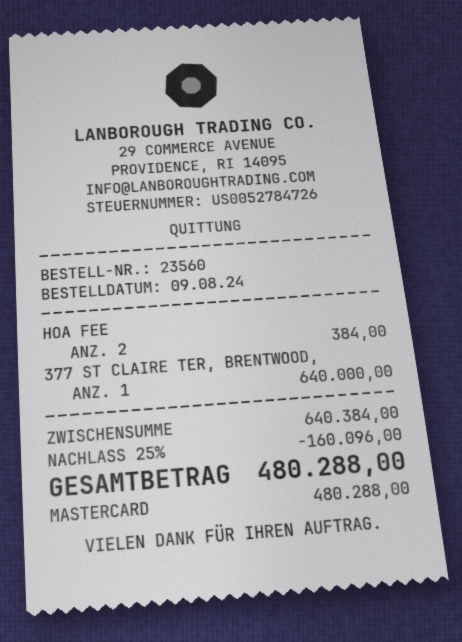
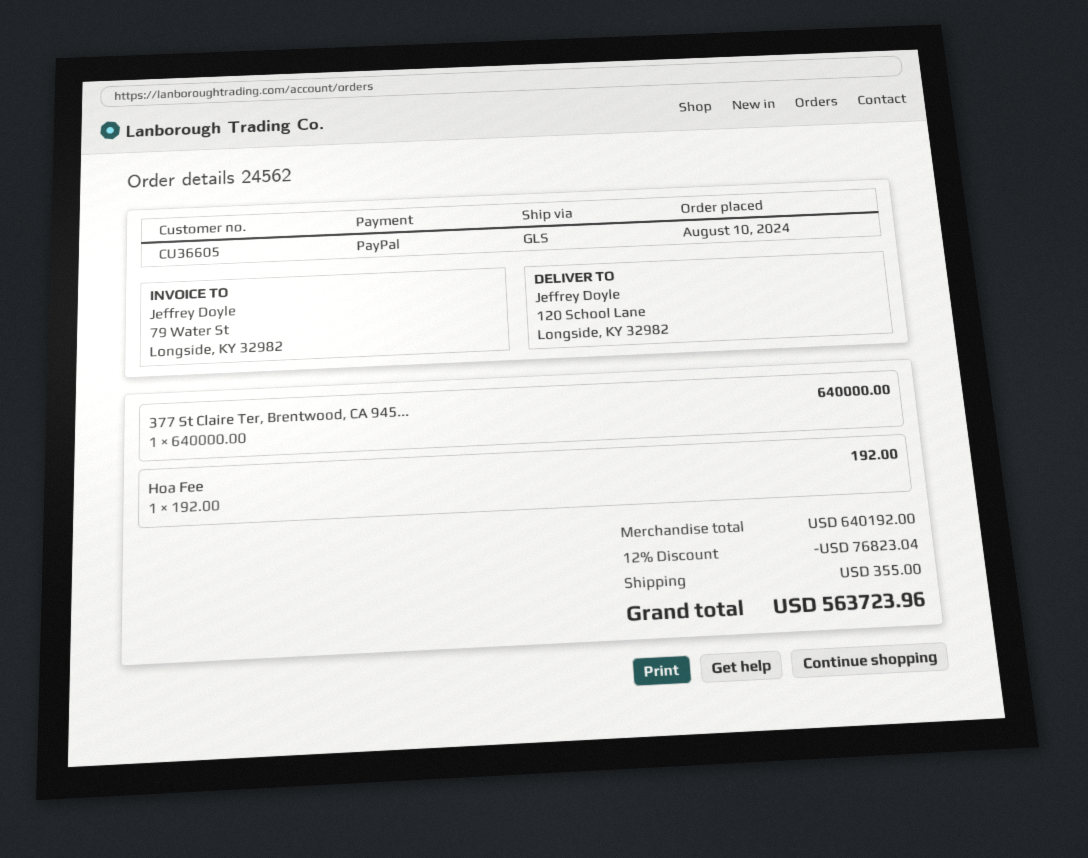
order number: 23560 -> 24562
order date: 2024-08-09 -> 2024-08-10
payment method: Mastercard -> PayPal
HOA FEE: 2 for 384.00 -> 1 for 192.00
subtotal: 640384.00 -> 640192.00
discount: 25% = 160096.00 -> 12% = 76823.04
shipping: none -> 355.00
total: 480288.00 -> 563723.96

